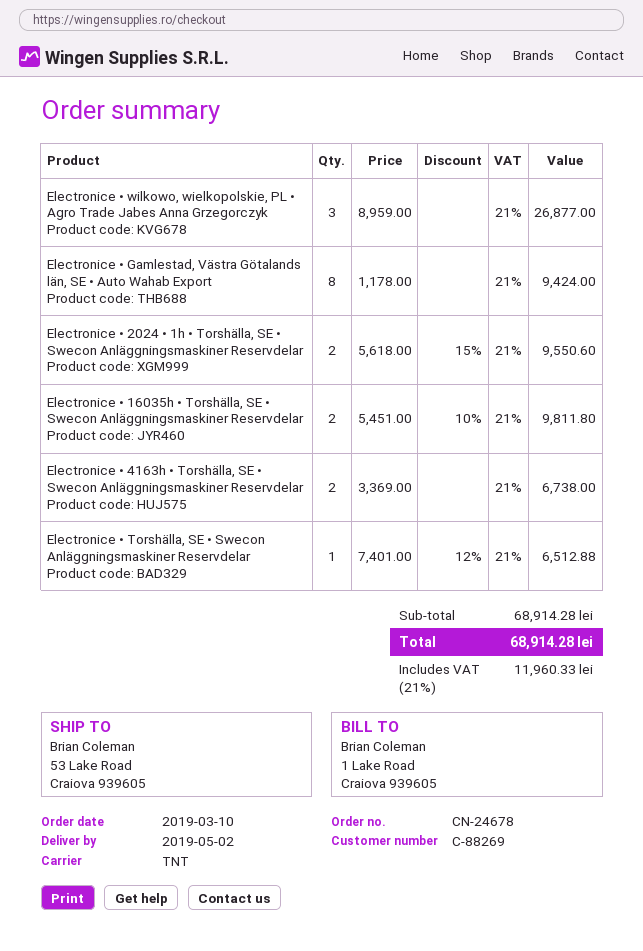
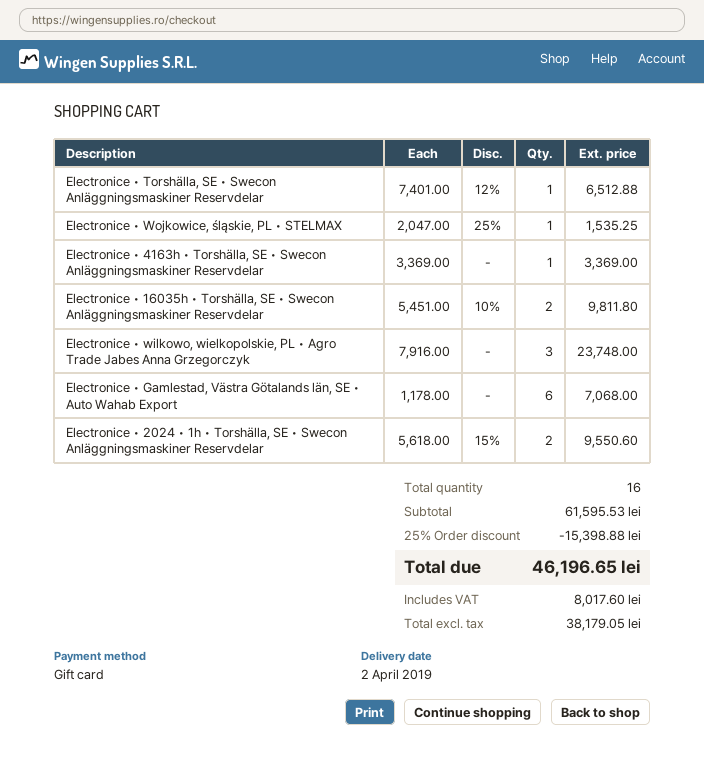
delivery date: 2019-05-02 -> 2019-04-02
Electronice • wilkowo, wielkopolskie, PL • Agro Trade Jabes Anna Grzegorczyk: 3 x 8959.00 = 26877.00 -> 3 x 7916.00 = 23748.00
Electronice • Gamlestad, Västra Götalands län, SE • Auto Wahab Export: 8 x 1178.00 = 9424.00 -> 6 x 1178.00 = 7068.00
Electronice • 4163h • Torshälla, SE • Swecon Anläggningsmaskiner Reservdelar: 2 x 3369.00 = 6738.00 -> 1 x 3369.00 = 3369.00
Electronice • Wojkowice, śląskie, PL • STELMAX: none -> 1 x 2047.00 - 25% = 1535.25
subtotal: 68914.28 -> 61595.53
discount: none -> 25% = 15398.88
tax: 11960.33 -> 8017.60
total: 68914.28 -> 46196.65

